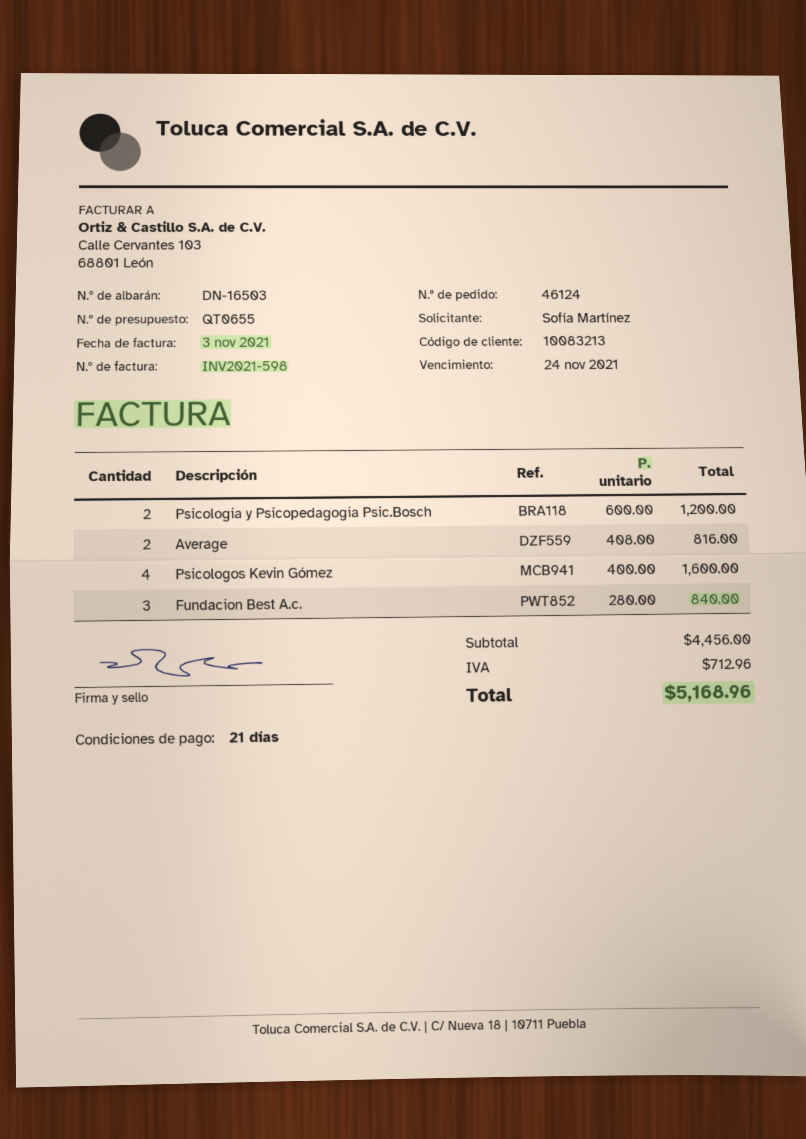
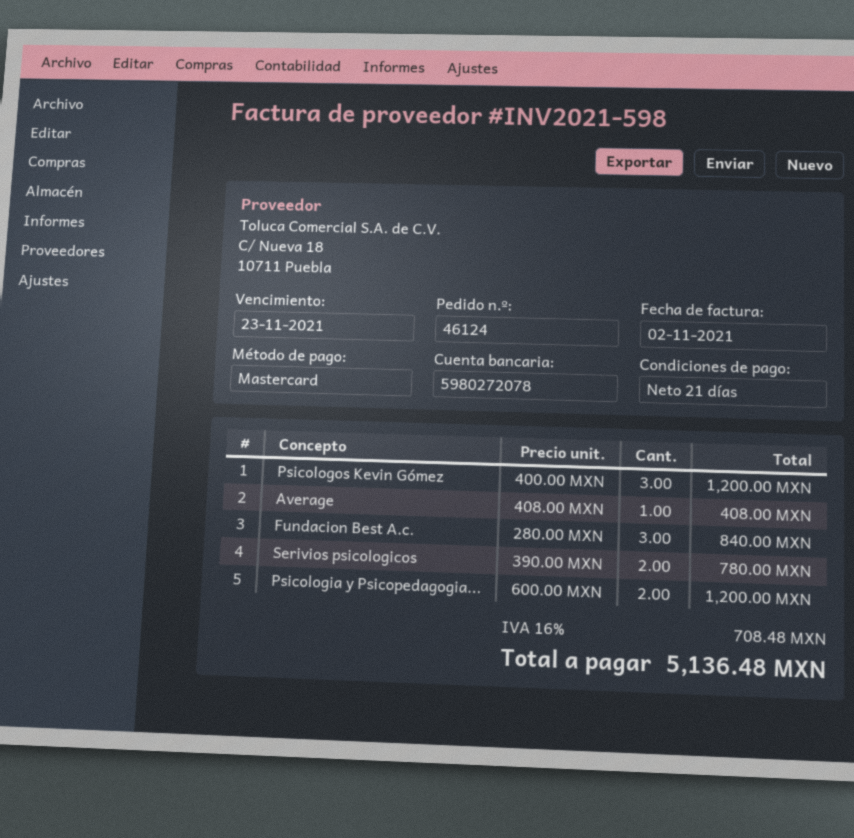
invoice date: 2021-11-03 -> 2021-11-02
due date: 2021-11-24 -> 2021-11-23
Average: 2 x 408.00 = 816.00 -> 1 x 408.00 = 408.00
Psicologos Kevin Gómez: 4 x 400.00 = 1600.00 -> 3 x 400.00 = 1200.00
Serivios psicologicos: none -> 2 x 390.00 = 780.00
tax: 712.96 -> 708.48
total: 5168.96 -> 5136.48

